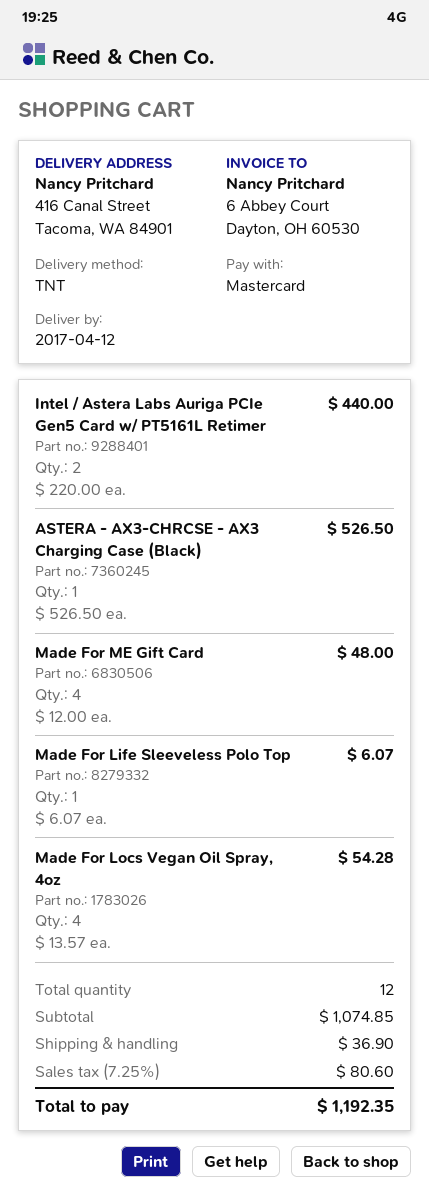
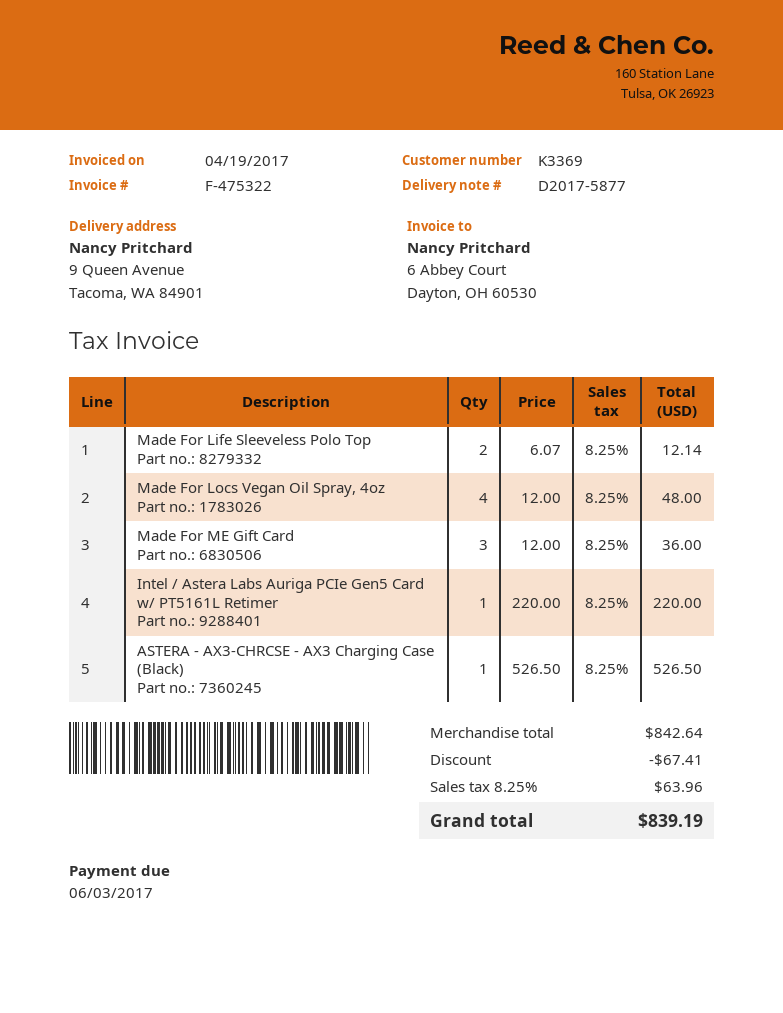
ship to: 416 Canal Street, Tacoma, WA 84901 -> 9 Queen Avenue, Tacoma, WA 84901
Intel / Astera Labs Auriga PCIe Gen5 Card w/ PT5161L Retimer: 2 x 220.00 = 440.00 -> 1 x 220.00 = 220.00
Made For ME Gift Card: 4 x 12.00 = 48.00 -> 3 x 12.00 = 36.00
Made For Life Sleeveless Polo Top: 1 x 6.07 = 6.07 -> 2 x 6.07 = 12.14
Made For Locs Vegan Oil Spray, 4oz: 4 x 13.57 = 54.28 -> 4 x 12.00 = 48.00
subtotal: 1074.85 -> 842.64
discount: none -> 67.41
shipping: 36.90 -> none
tax: 7.25% = 80.60 -> 8.25% = 63.96
total: 1192.35 -> 839.19

